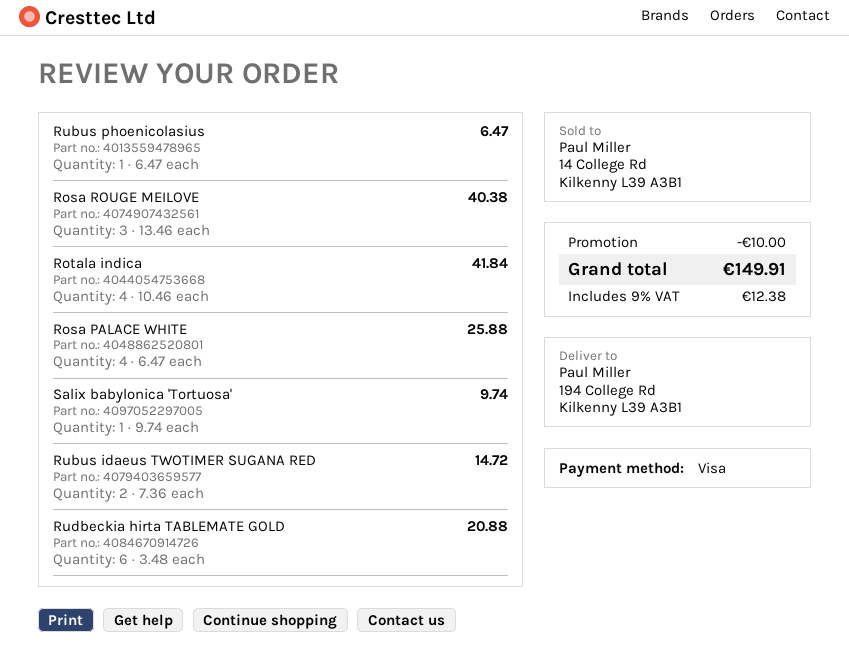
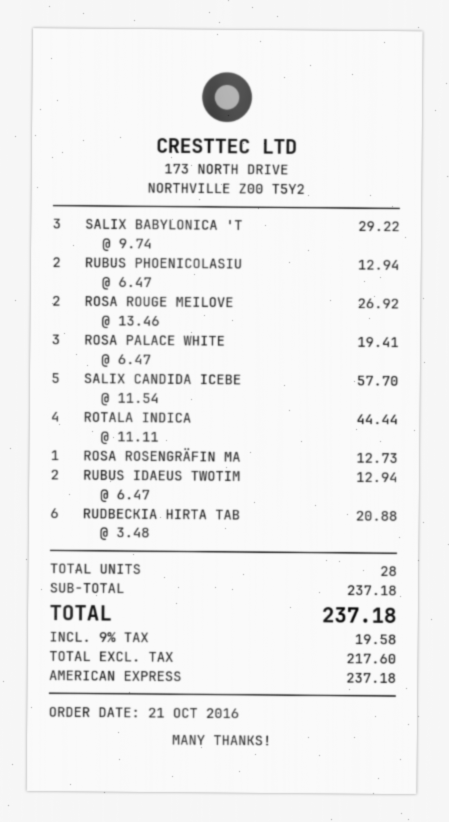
payment method: Visa -> American Express
Rubus phoenicolasius: 1 x 6.47 = 6.47 -> 2 x 6.47 = 12.94
Rosa ROUGE MEILOVE: 3 x 13.46 = 40.38 -> 2 x 13.46 = 26.92
Rotala indica: 4 x 10.46 = 41.84 -> 4 x 11.11 = 44.44
Rosa PALACE WHITE: 4 x 6.47 = 25.88 -> 3 x 6.47 = 19.41
Salix babylonica 'Tortuosa': 1 x 9.74 = 9.74 -> 3 x 9.74 = 29.22
Rubus idaeus TWOTIMER SUGANA RED: 2 x 7.36 = 14.72 -> 2 x 6.47 = 12.94
SALIX CANDIDA ICEBE: none -> 5 x 11.54 = 57.70
ROSA ROSENGRÄFIN MA: none -> 1 x 12.73 = 12.73
discount: 10.00 -> none
tax: 9% = 12.38 -> 9% = 19.58
total: 149.91 -> 237.18

